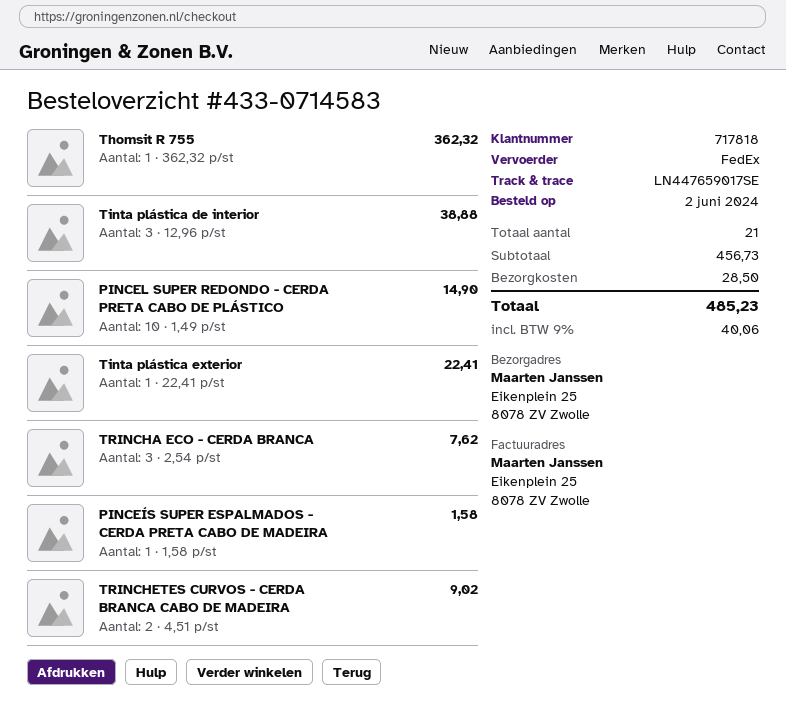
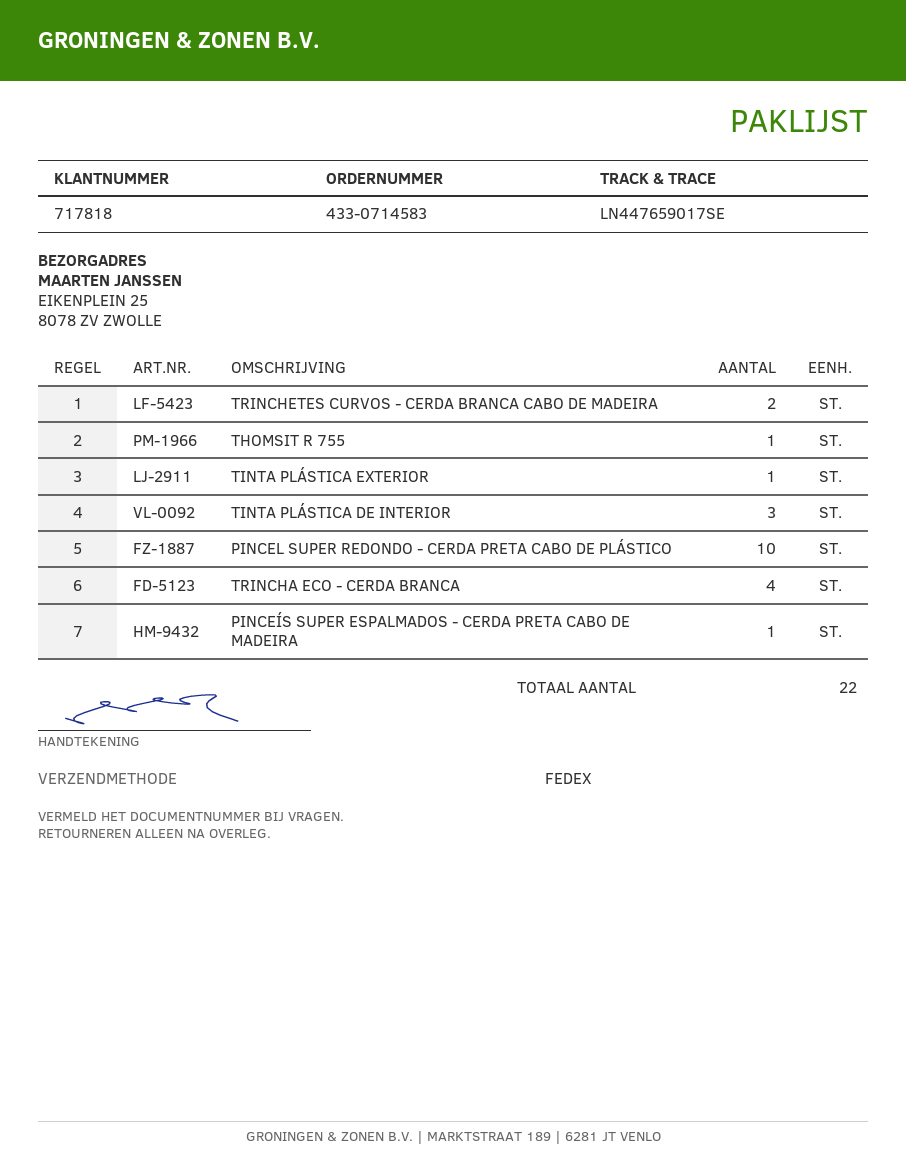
TRINCHA ECO - CERDA BRANCA: 3 -> 4
total quantity: 21 -> 22

